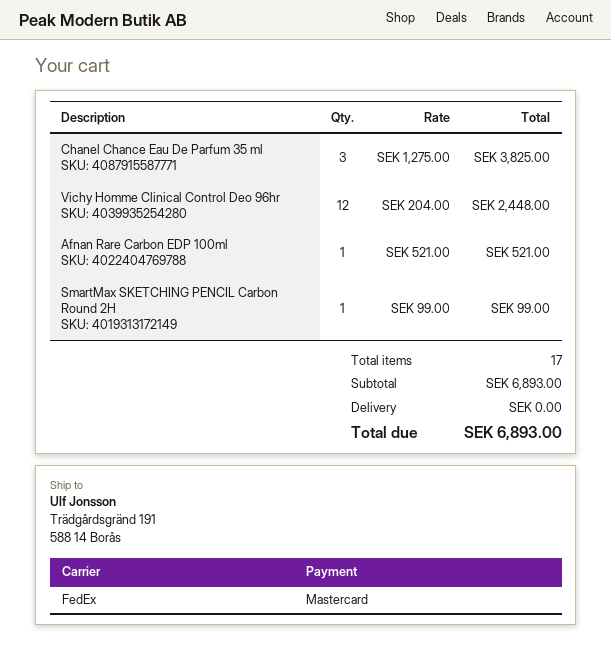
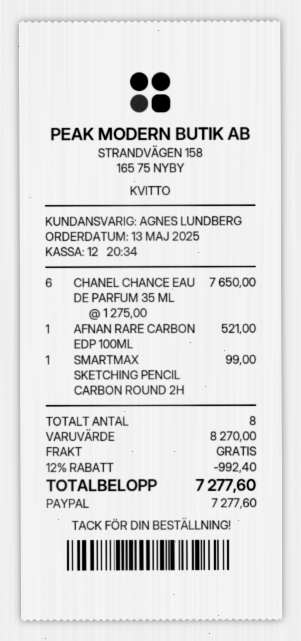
payment method: Mastercard -> PayPal
Chanel Chance Eau De Parfum 35 ml: 3 x 1275.00 = 3825.00 -> 6 x 1275.00 = 7650.00
Vichy Homme Clinical Control Deo 96hr: 12 x 204.00 = 2448.00 -> none
total quantity: 17 -> 8
subtotal: 6893.00 -> 8270.00
discount: none -> 12% = 992.40
total: 6893.00 -> 7277.60

